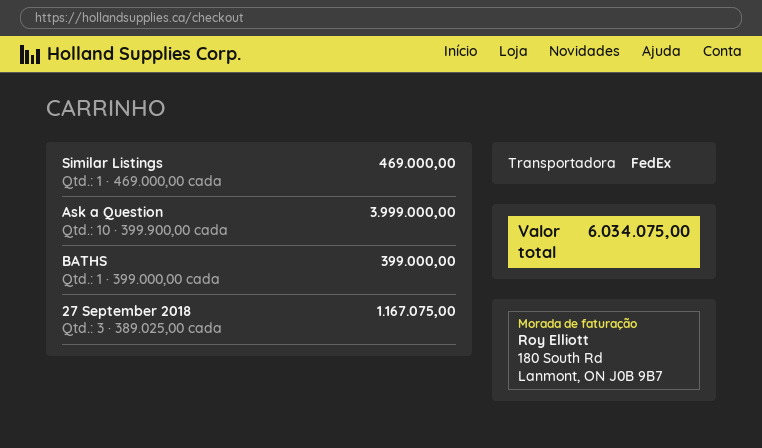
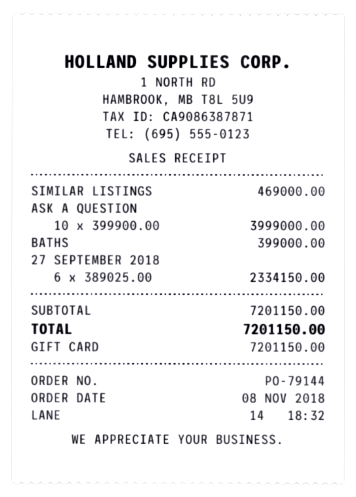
27 September 2018: 3 x 389025.00 = 1167075.00 -> 6 x 389025.00 = 2334150.00
total: 6034075.00 -> 7201150.00

